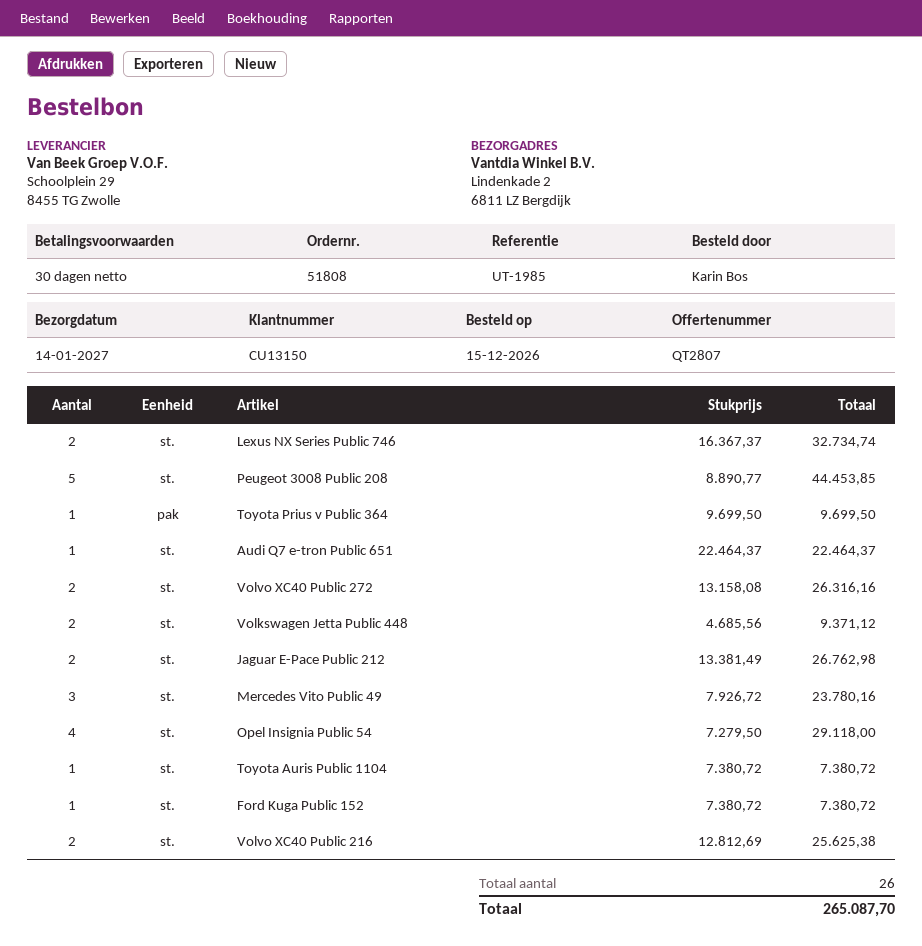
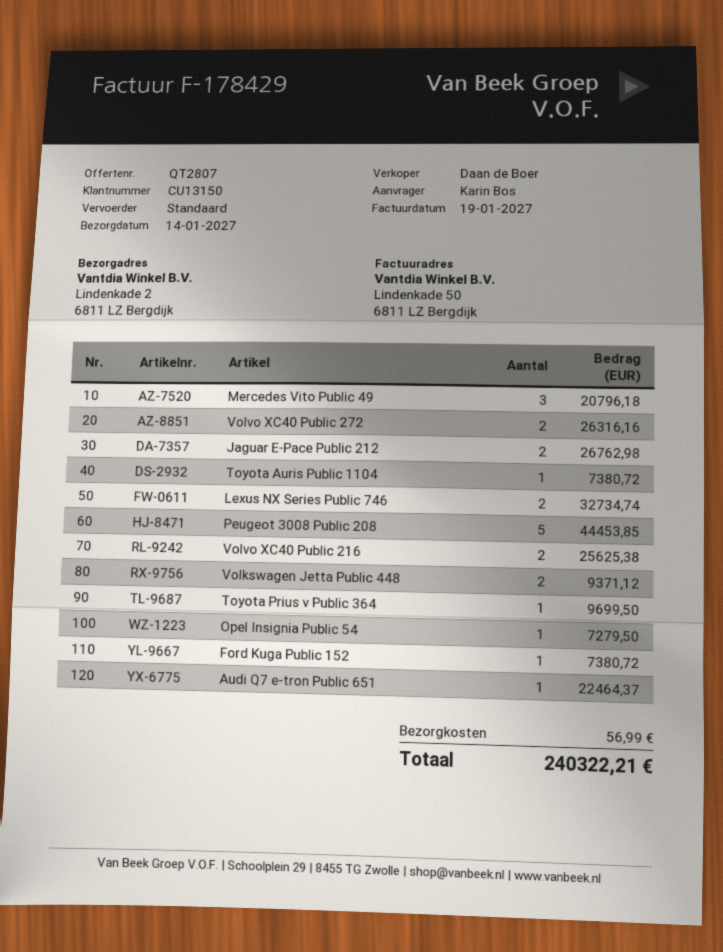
Mercedes Vito Public 49: 3 for 23780.16 -> 3 for 20796.18
Opel Insignia Public 54: 4 for 29118.00 -> 1 for 7279.50
shipping: none -> 56.99
total: 265087.70 -> 240322.21

